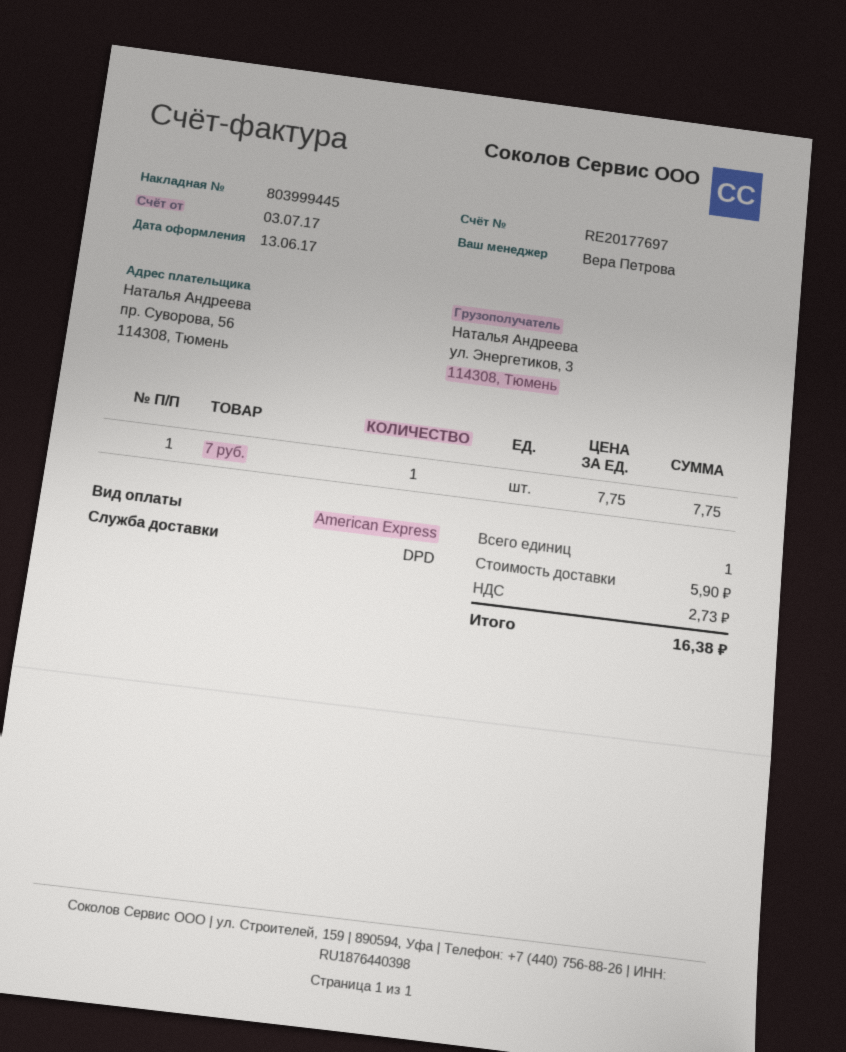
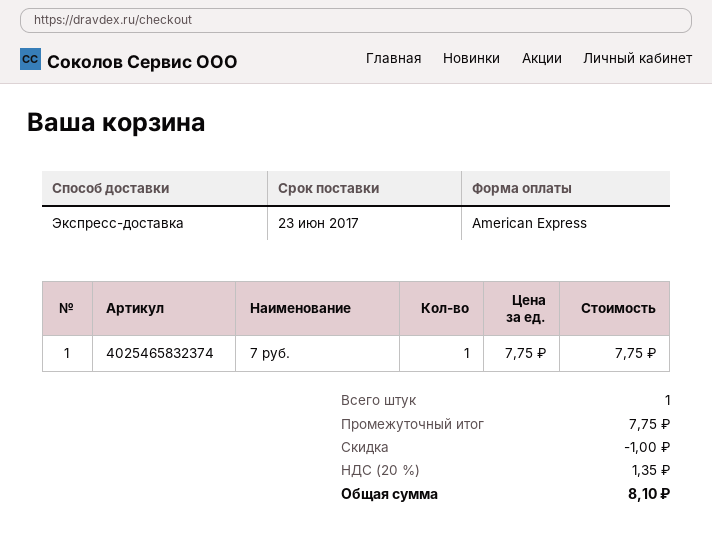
shipping method: DPD -> express
discount: none -> 1.00
shipping: 5.90 -> none
tax: 2.73 -> 1.35
total: 16.38 -> 8.10

